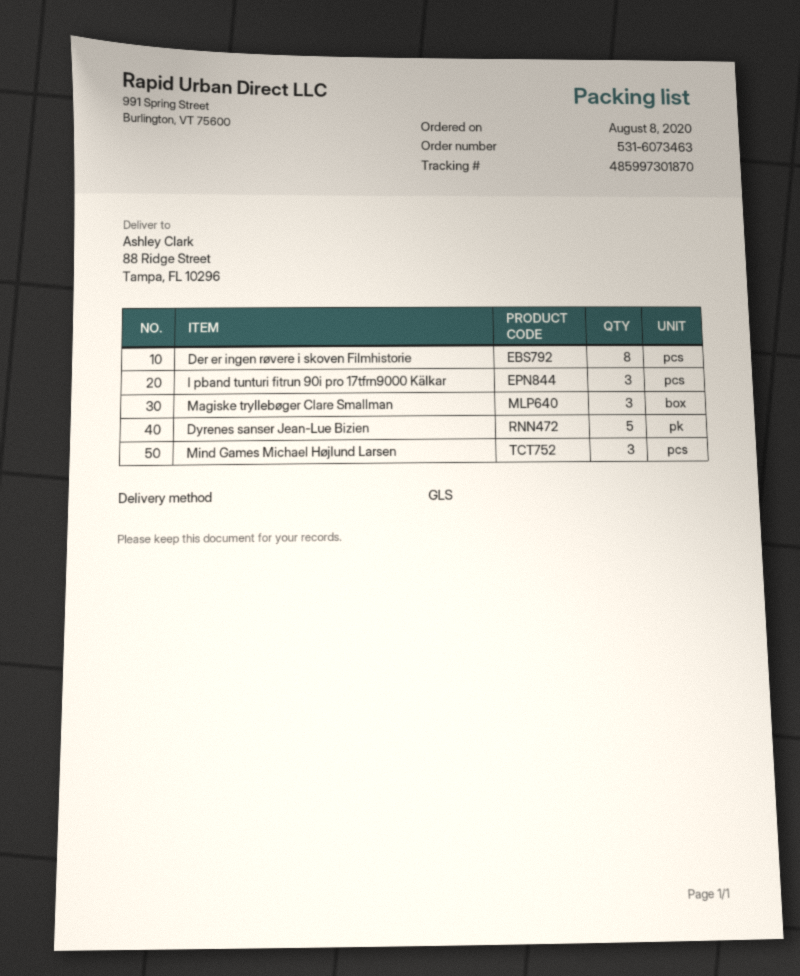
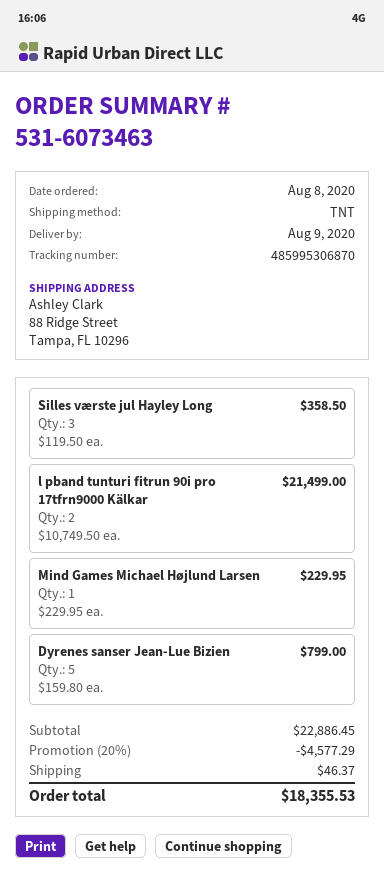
shipping method: GLS -> TNT
tracking number: 485997301870 -> 485995306870
Der er ingen røvere i skoven Filmhistorie: 8 -> none
l pband tunturi fitrun 90i pro 17tfrn9000 Kälkar: 3 -> 2
Magiske tryllebøger Clare Smallman: 3 -> none
Mind Games Michael Højlund Larsen: 3 -> 1
Silles værste jul Hayley Long: none -> 3

